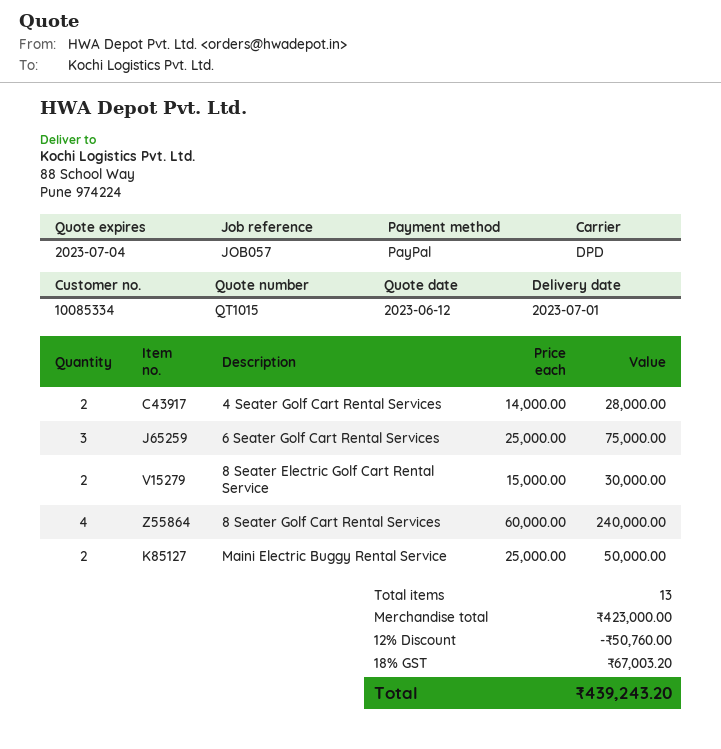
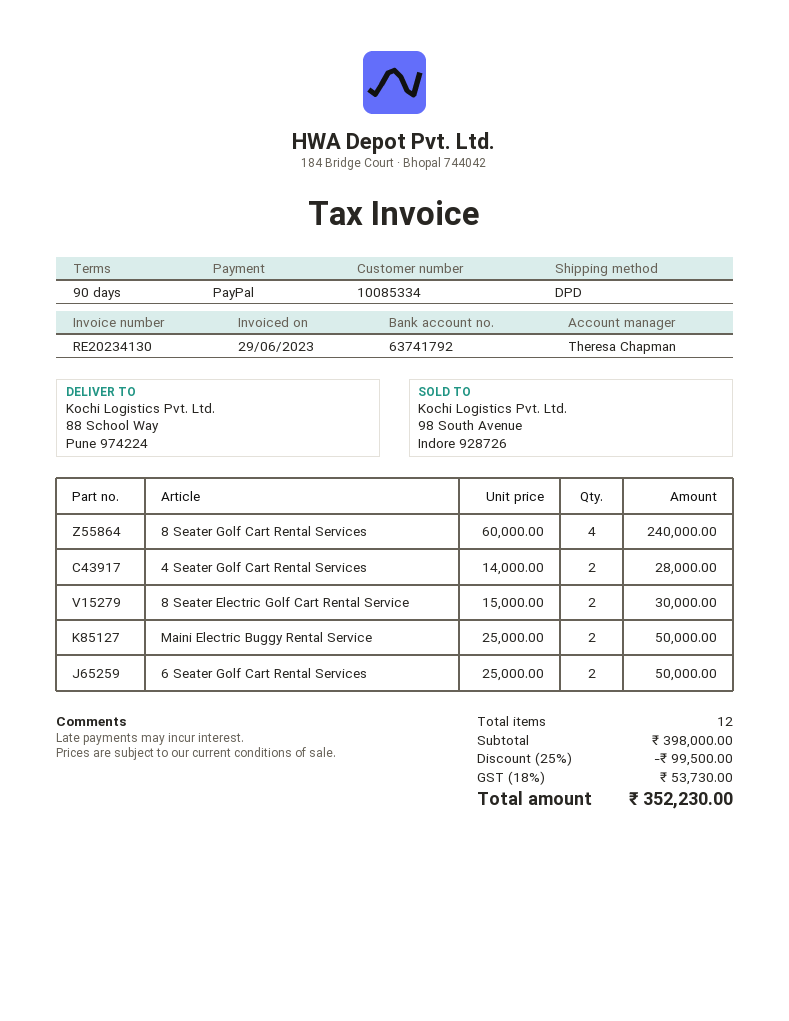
6 Seater Golf Cart Rental Services: 3 x 25000.00 = 75000.00 -> 2 x 25000.00 = 50000.00
total quantity: 13 -> 12
subtotal: 423000.00 -> 398000.00
discount: 12% = 50760.00 -> 25% = 99500.00
tax: 18% = 67003.20 -> 18% = 53730.00
total: 439243.20 -> 352230.00

